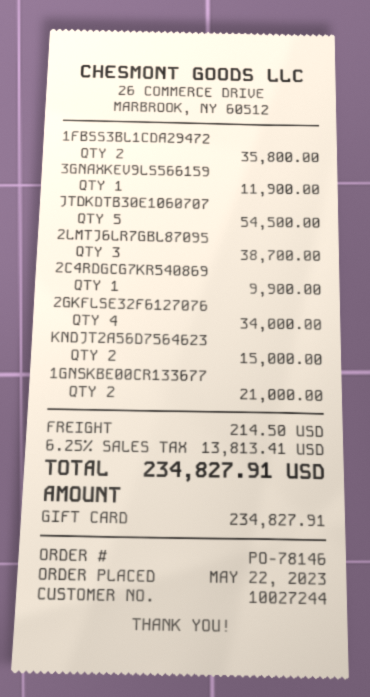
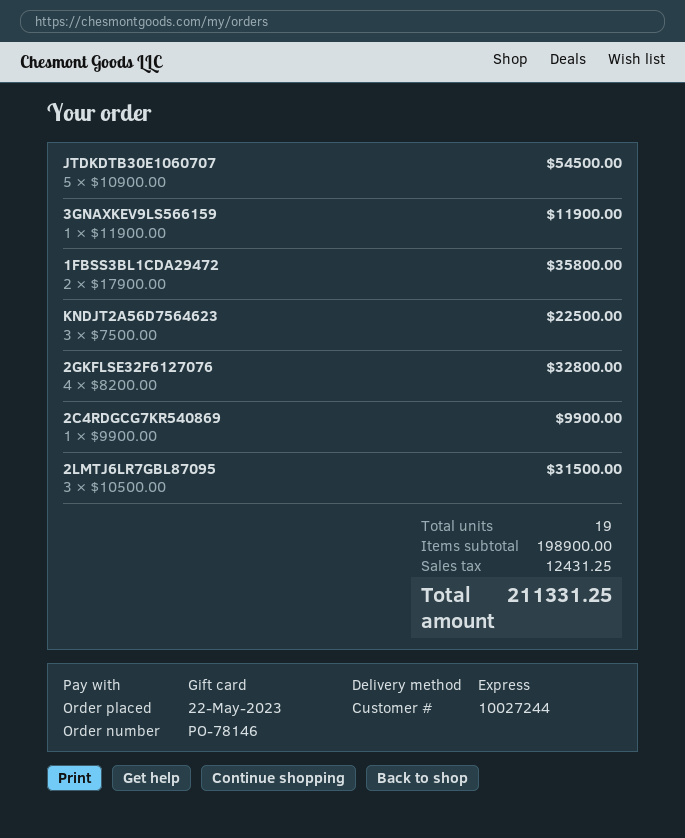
2LMTJ6LR7GBL87095: 3 for 38700.00 -> 3 for 31500.00
2GKFLSE32F6127076: 4 for 34000.00 -> 4 for 32800.00
KNDJT2A56D7564623: 2 for 15000.00 -> 3 for 22500.00
1GNSKBE00CR133677: 2 for 21000.00 -> none
shipping: 214.50 -> none
tax: 13813.41 -> 12431.25
total: 234827.91 -> 211331.25

